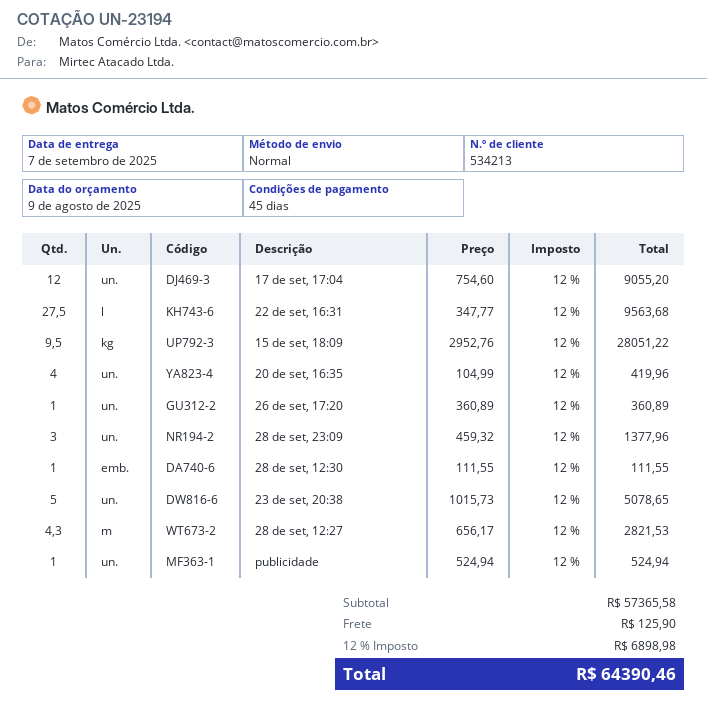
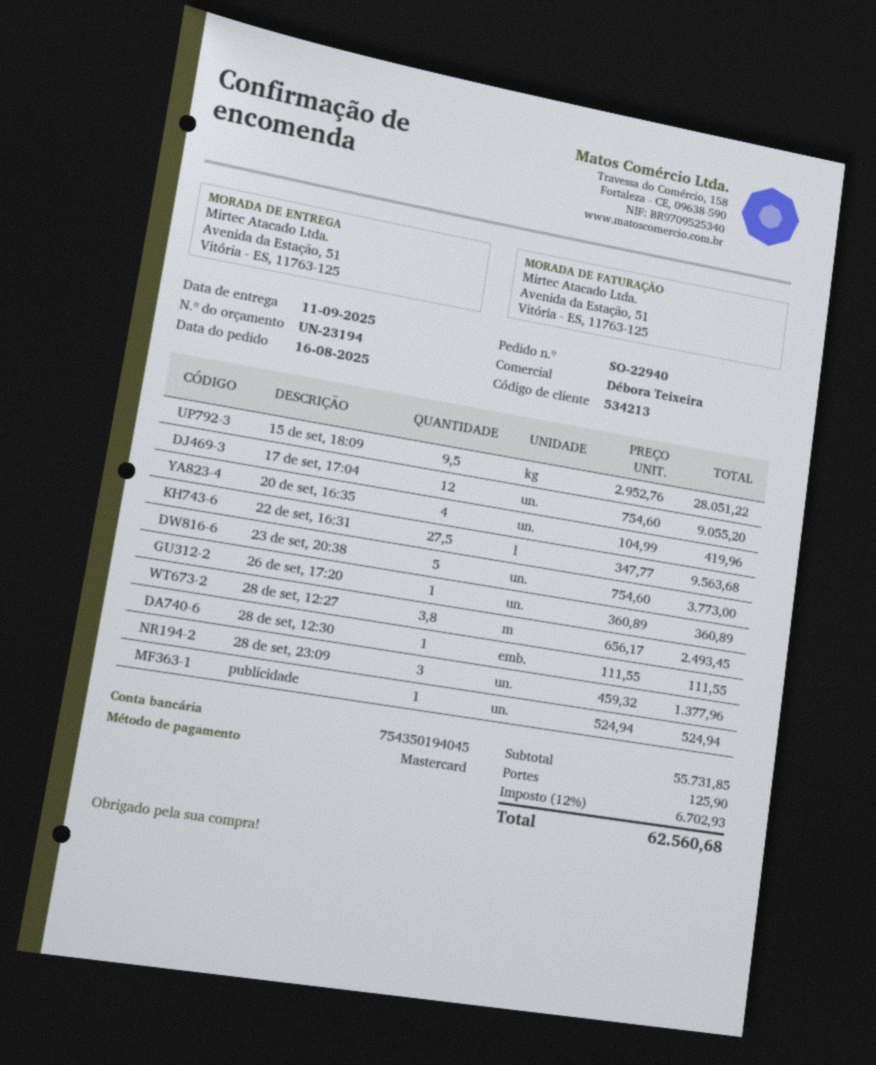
delivery date: 2025-09-07 -> 2025-09-11
23 de set, 20:38: 5 x 1015.73 = 5078.65 -> 5 x 754.60 = 3773.00
28 de set, 12:27: 4.3 x 656.17 = 2821.53 -> 3.8 x 656.17 = 2493.45
subtotal: 57365.58 -> 55731.85
tax: 12% = 6898.98 -> 12% = 6702.93
total: 64390.46 -> 62560.68

